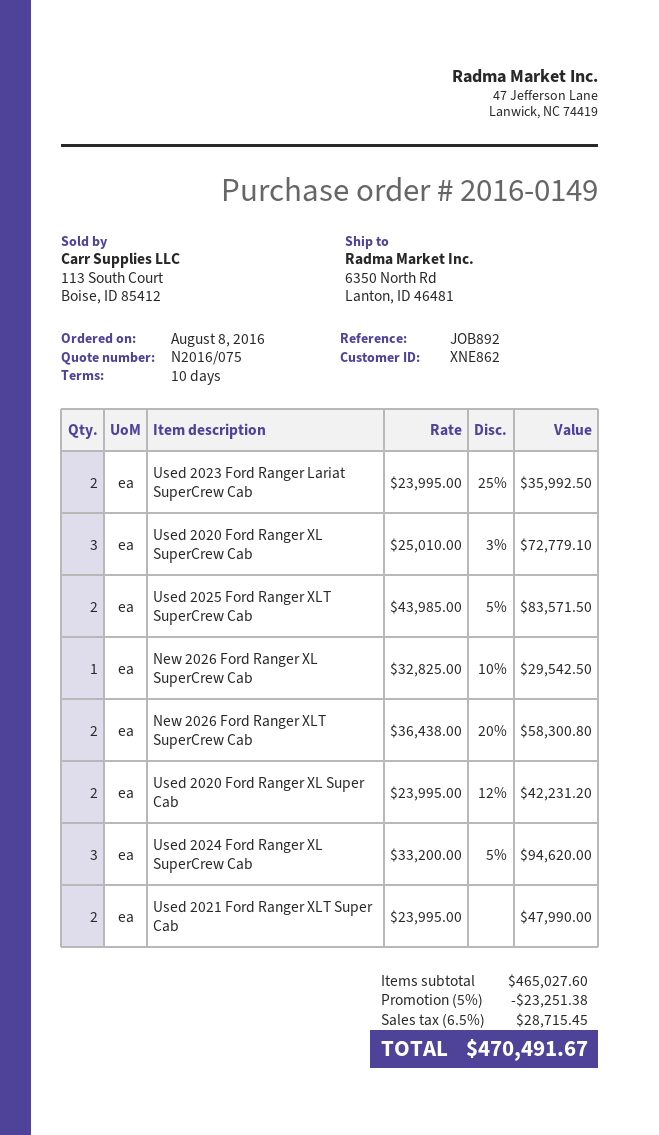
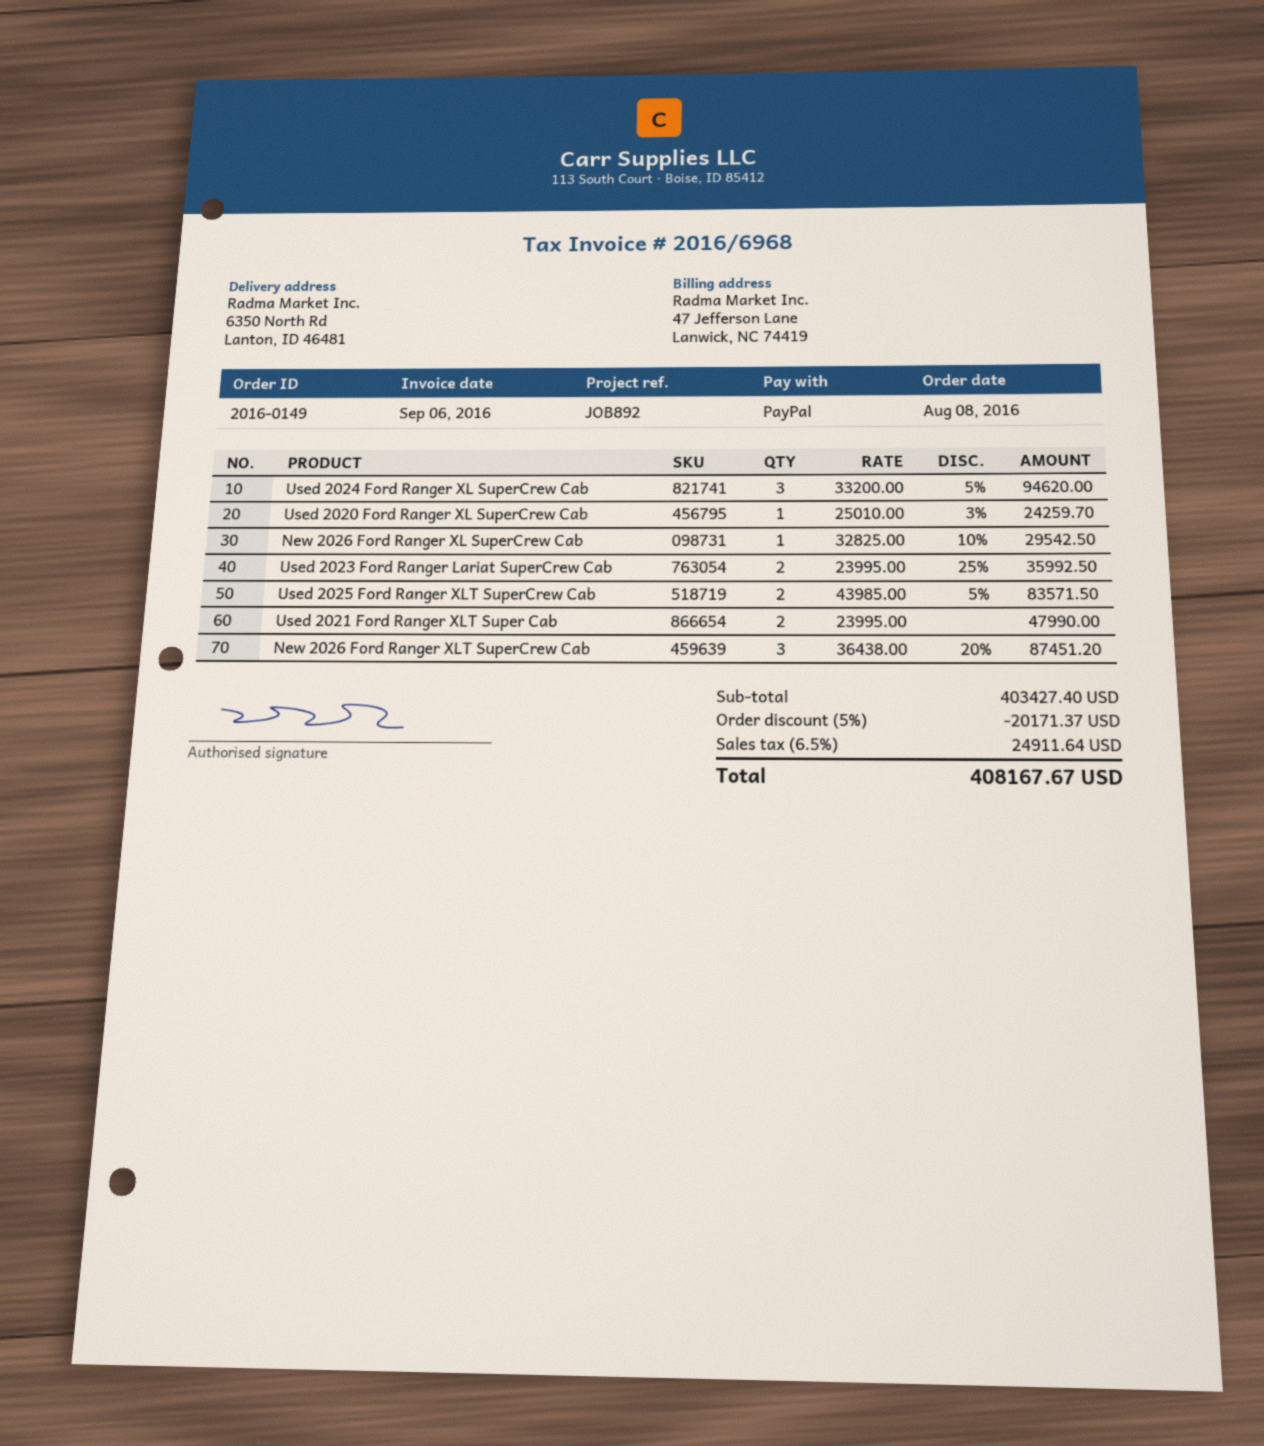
Used 2020 Ford Ranger XL SuperCrew Cab: 3 x 25010.00 - 3% = 72779.10 -> 1 x 25010.00 - 3% = 24259.70
New 2026 Ford Ranger XLT SuperCrew Cab: 2 x 36438.00 - 20% = 58300.80 -> 3 x 36438.00 - 20% = 87451.20
Used 2020 Ford Ranger XL Super Cab: 2 x 23995.00 - 12% = 42231.20 -> none
subtotal: 465027.60 -> 403427.40
discount: 5% = 23251.38 -> 5% = 20171.37
tax: 6.5% = 28715.45 -> 6.5% = 24911.64
total: 470491.67 -> 408167.67

